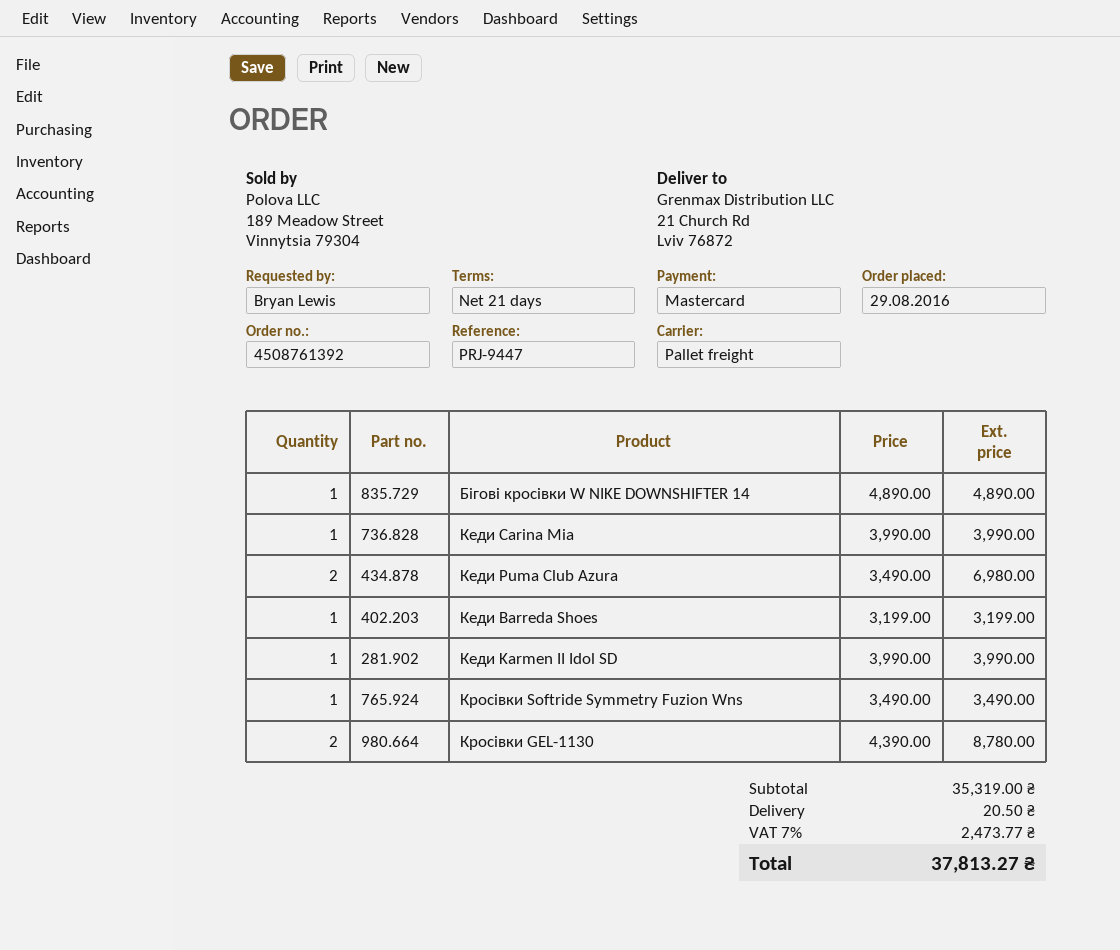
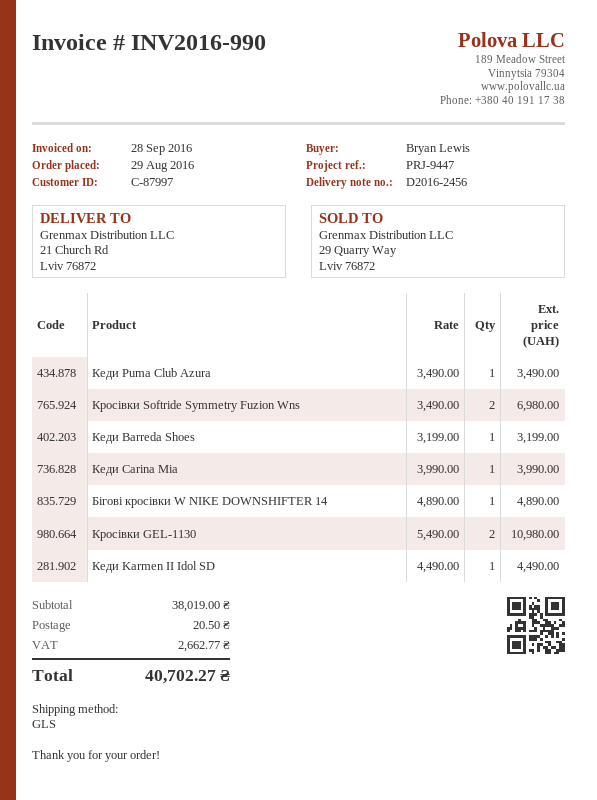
shipping method: pallet freight -> GLS
Кеди Puma Club Azura: 2 x 3490.00 = 6980.00 -> 1 x 3490.00 = 3490.00
Кеди Karmen II Idol SD: 1 x 3990.00 = 3990.00 -> 1 x 4490.00 = 4490.00
Кросівки Softride Symmetry Fuzion Wns: 1 x 3490.00 = 3490.00 -> 2 x 3490.00 = 6980.00
Кросівки GEL-1130: 2 x 4390.00 = 8780.00 -> 2 x 5490.00 = 10980.00
subtotal: 35319.00 -> 38019.00
tax: 2473.77 -> 2662.77
total: 37813.27 -> 40702.27

